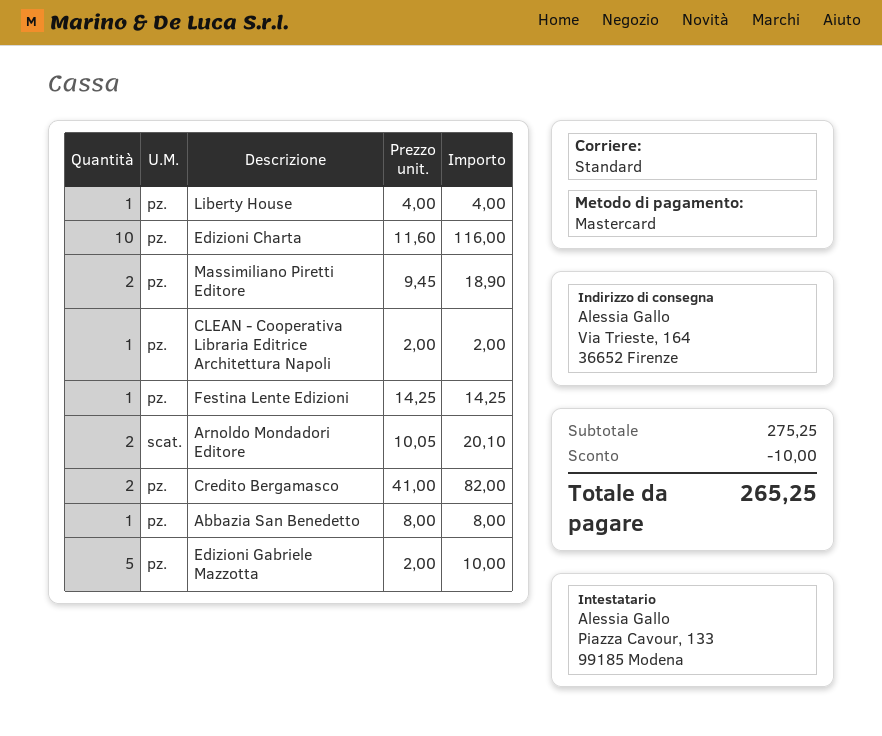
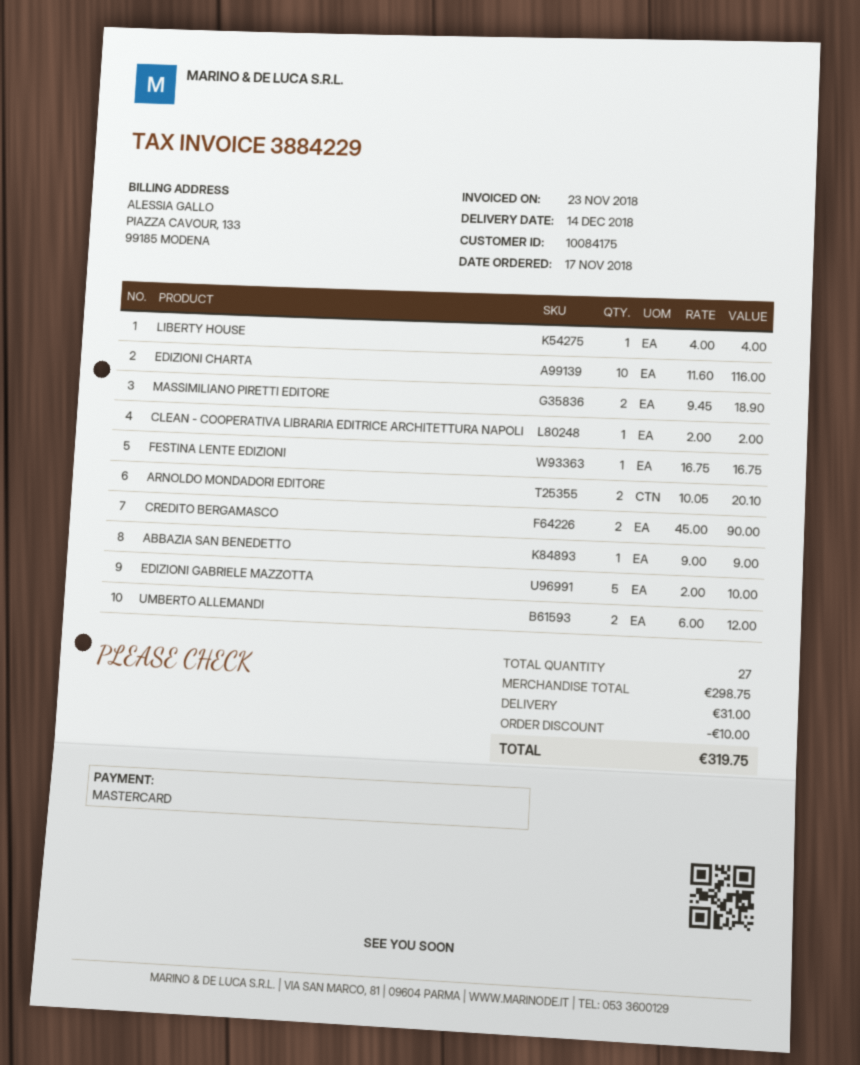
Festina Lente Edizioni: 1 x 14.25 = 14.25 -> 1 x 16.75 = 16.75
Credito Bergamasco: 2 x 41.00 = 82.00 -> 2 x 45.00 = 90.00
Abbazia San Benedetto: 1 x 8.00 = 8.00 -> 1 x 9.00 = 9.00
UMBERTO ALLEMANDI: none -> 2 x 6.00 = 12.00
subtotal: 275.25 -> 298.75
shipping: none -> 31.00
total: 265.25 -> 319.75

